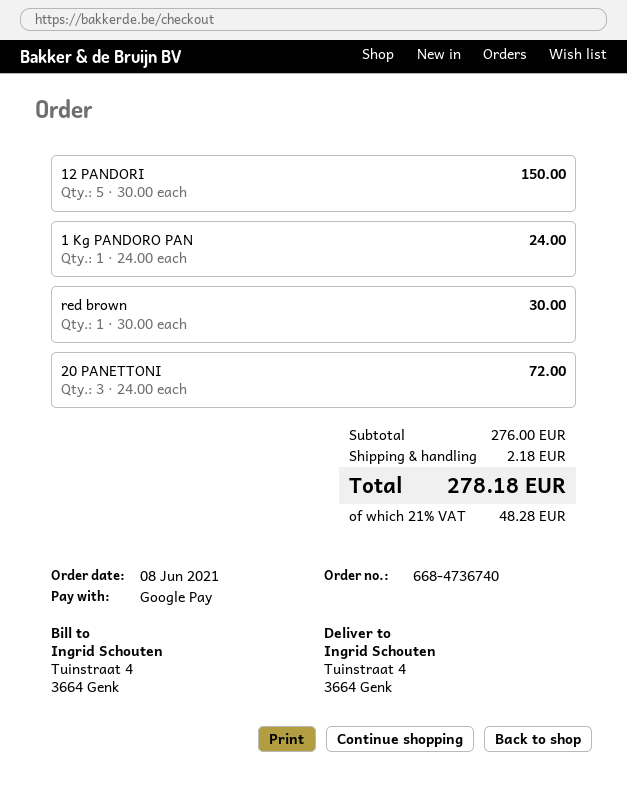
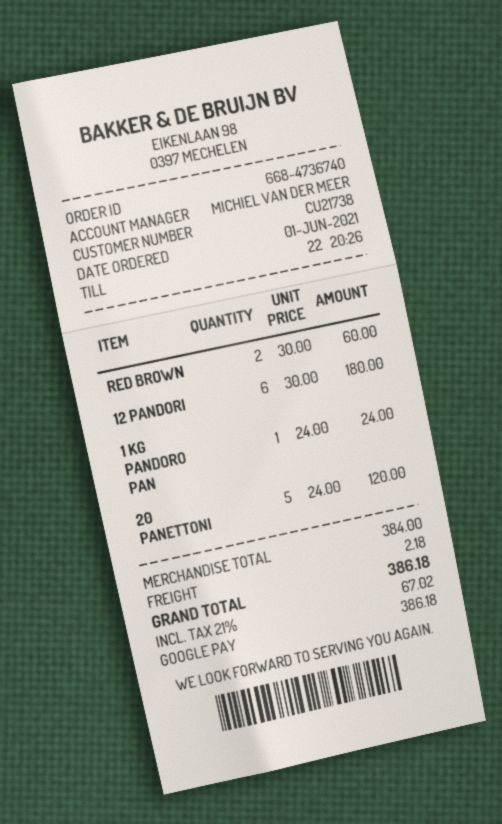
order date: 2021-06-08 -> 2021-06-01
12 PANDORI: 5 x 30.00 = 150.00 -> 6 x 30.00 = 180.00
red brown: 1 x 30.00 = 30.00 -> 2 x 30.00 = 60.00
20 PANETTONI: 3 x 24.00 = 72.00 -> 5 x 24.00 = 120.00
subtotal: 276.00 -> 384.00
tax: 21% = 48.28 -> 21% = 67.02
total: 278.18 -> 386.18

